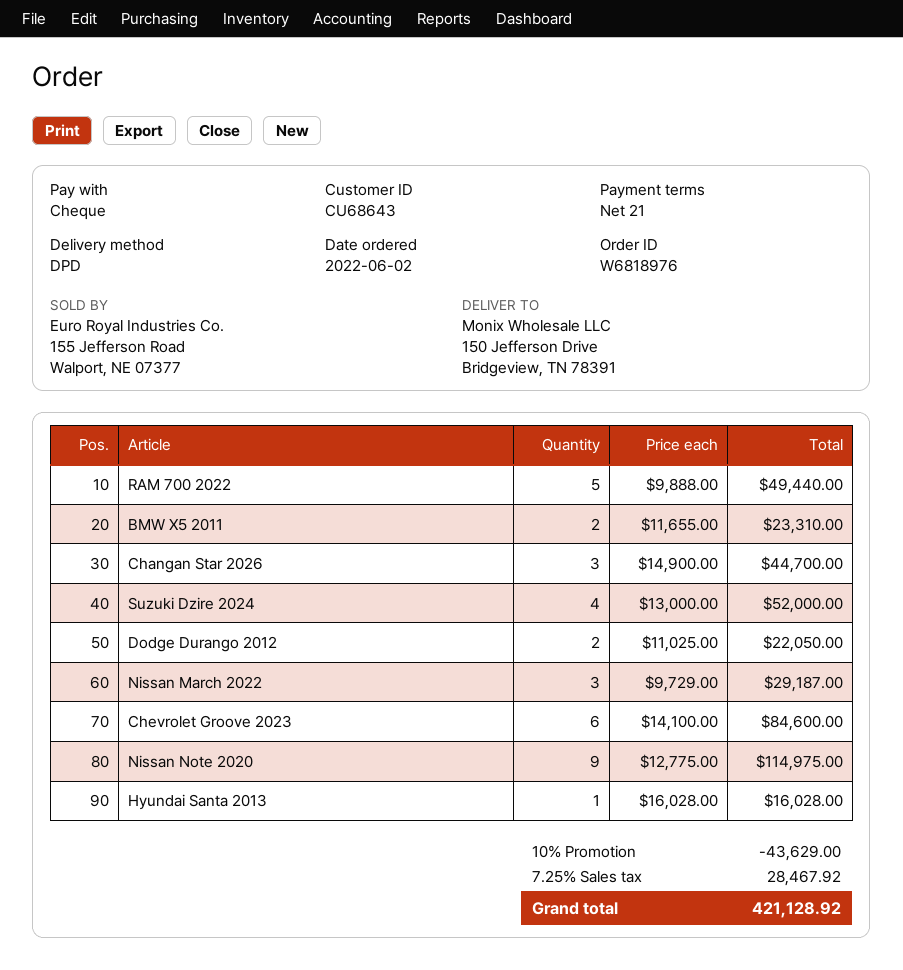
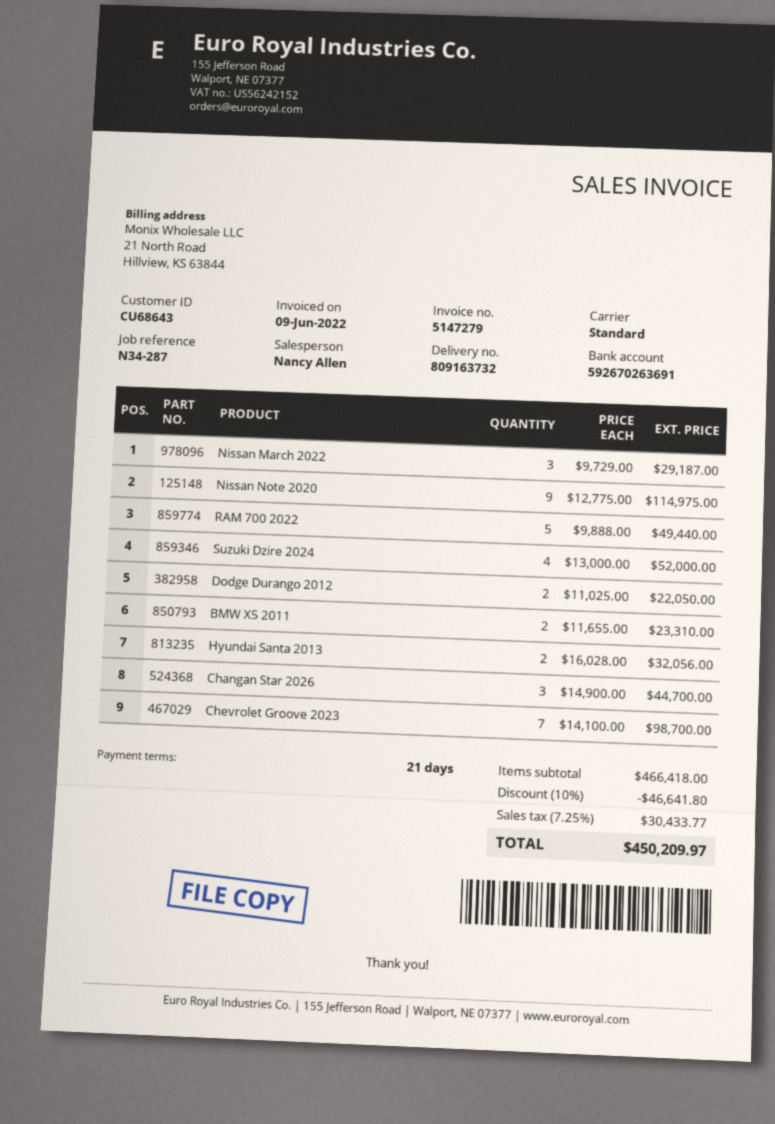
shipping method: DPD -> standard
Chevrolet Groove 2023: 6 x 14100.00 = 84600.00 -> 7 x 14100.00 = 98700.00
Hyundai Santa 2013: 1 x 16028.00 = 16028.00 -> 2 x 16028.00 = 32056.00
discount: 10% = 43629.00 -> 10% = 46641.80
tax: 7.25% = 28467.92 -> 7.25% = 30433.77
total: 421128.92 -> 450209.97

